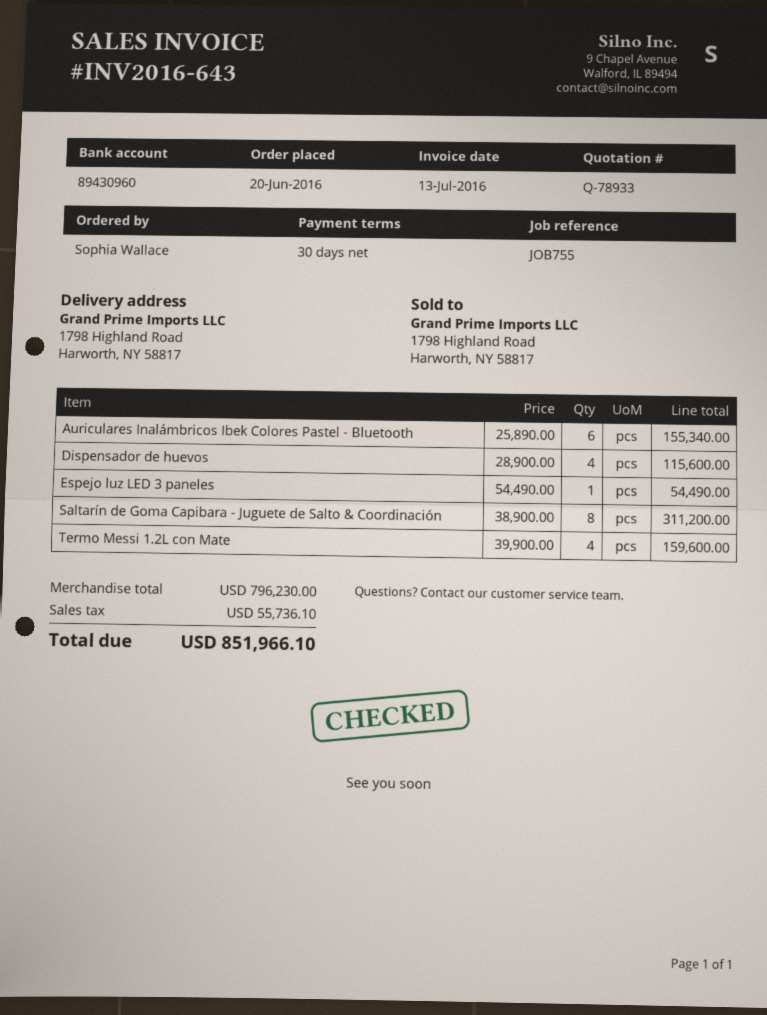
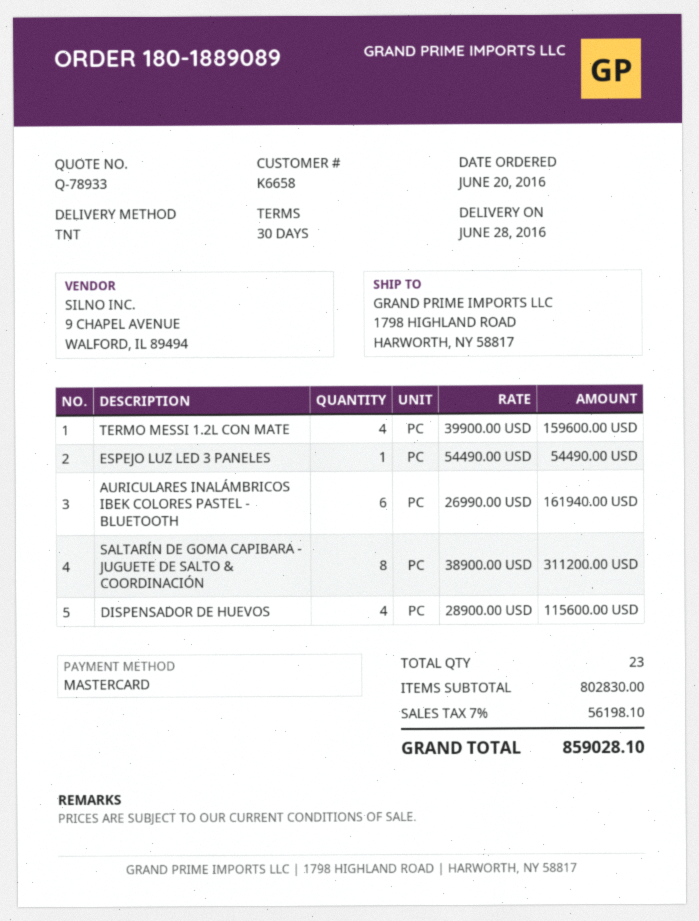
Auriculares Inalámbricos Ibek Colores Pastel - Bluetooth: 6 x 25890.00 = 155340.00 -> 6 x 26990.00 = 161940.00
subtotal: 796230.00 -> 802830.00
tax: 55736.10 -> 56198.10
total: 851966.10 -> 859028.10

